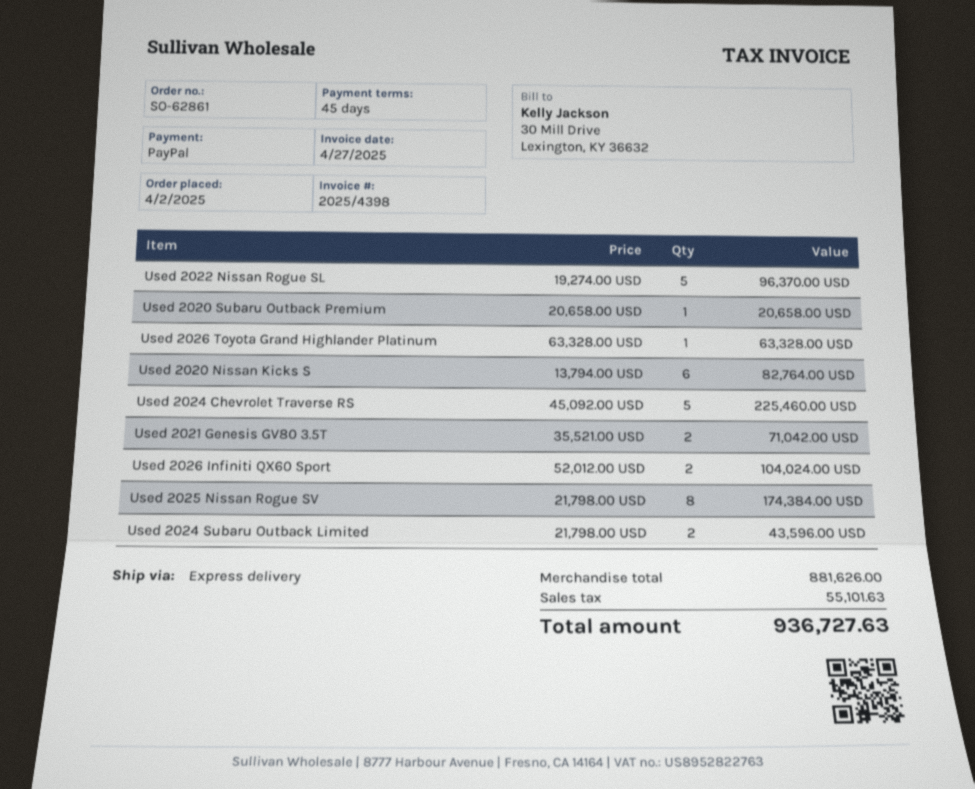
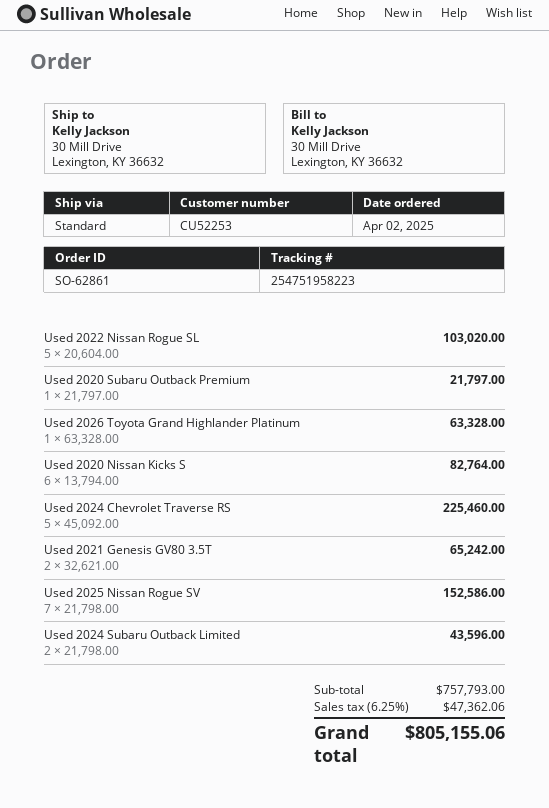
shipping method: express -> standard
Used 2022 Nissan Rogue SL: 5 x 19274.00 = 96370.00 -> 5 x 20604.00 = 103020.00
Used 2020 Subaru Outback Premium: 1 x 20658.00 = 20658.00 -> 1 x 21797.00 = 21797.00
Used 2021 Genesis GV80 3.5T: 2 x 35521.00 = 71042.00 -> 2 x 32621.00 = 65242.00
Used 2026 Infiniti QX60 Sport: 2 x 52012.00 = 104024.00 -> none
Used 2025 Nissan Rogue SV: 8 x 21798.00 = 174384.00 -> 7 x 21798.00 = 152586.00
subtotal: 881626.00 -> 757793.00
tax: 55101.63 -> 47362.06
total: 936727.63 -> 805155.06

